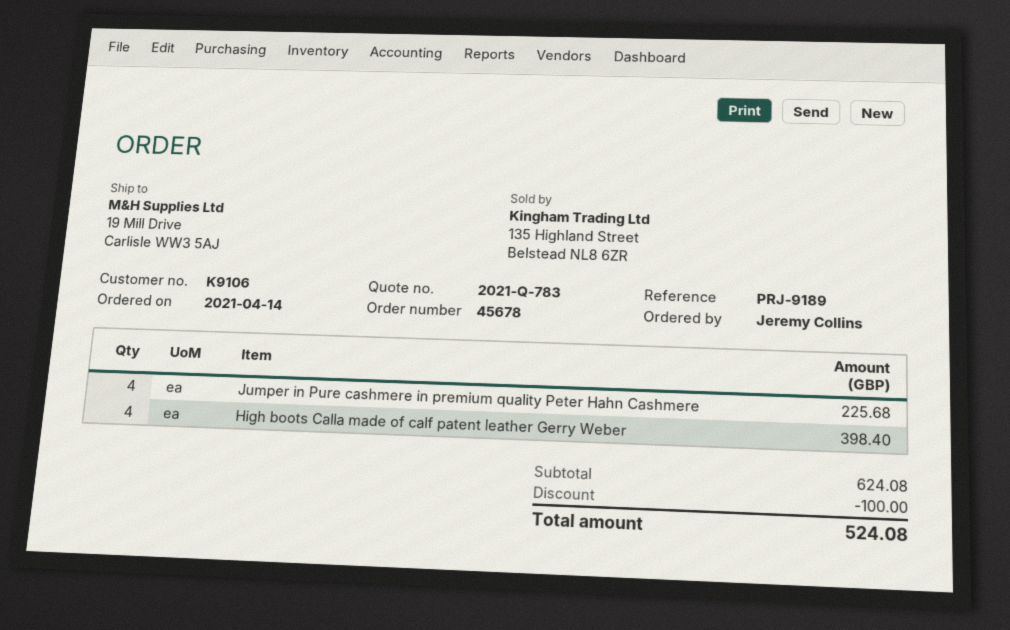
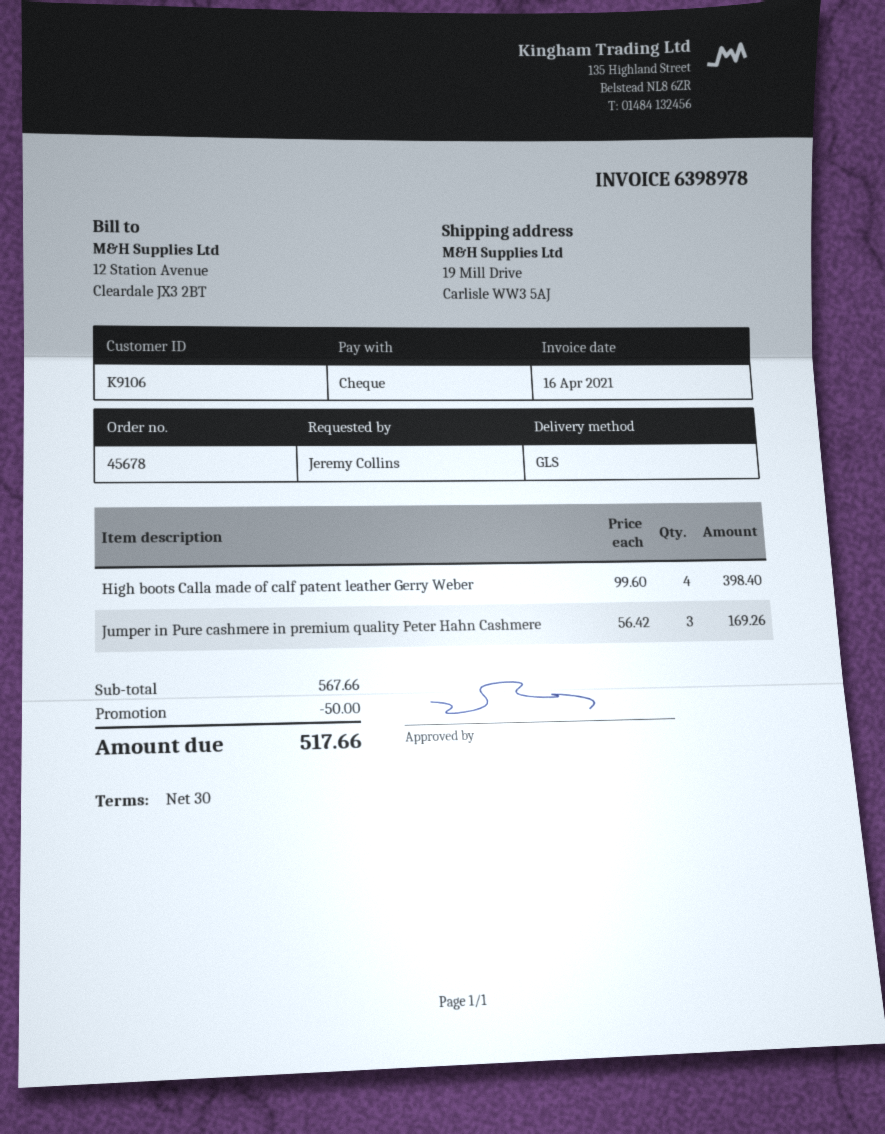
Jumper in Pure cashmere in premium quality Peter Hahn Cashmere: 4 for 225.68 -> 3 for 169.26
subtotal: 624.08 -> 567.66
discount: 100.00 -> 50.00
total: 524.08 -> 517.66

